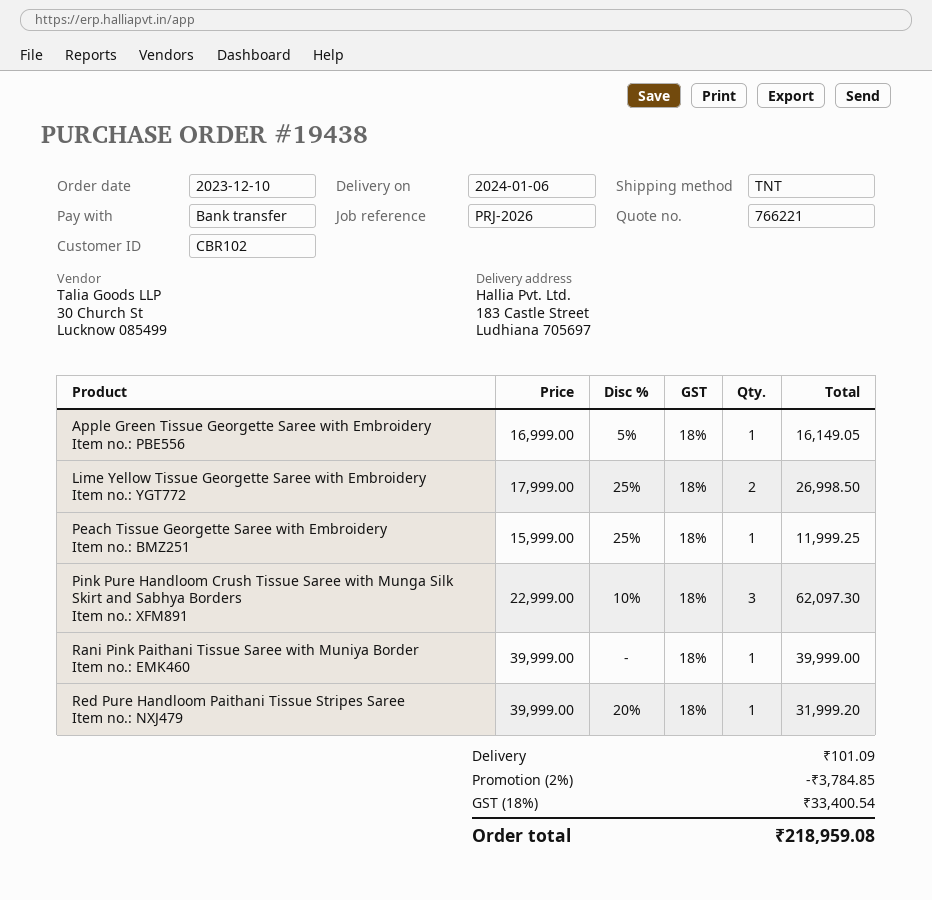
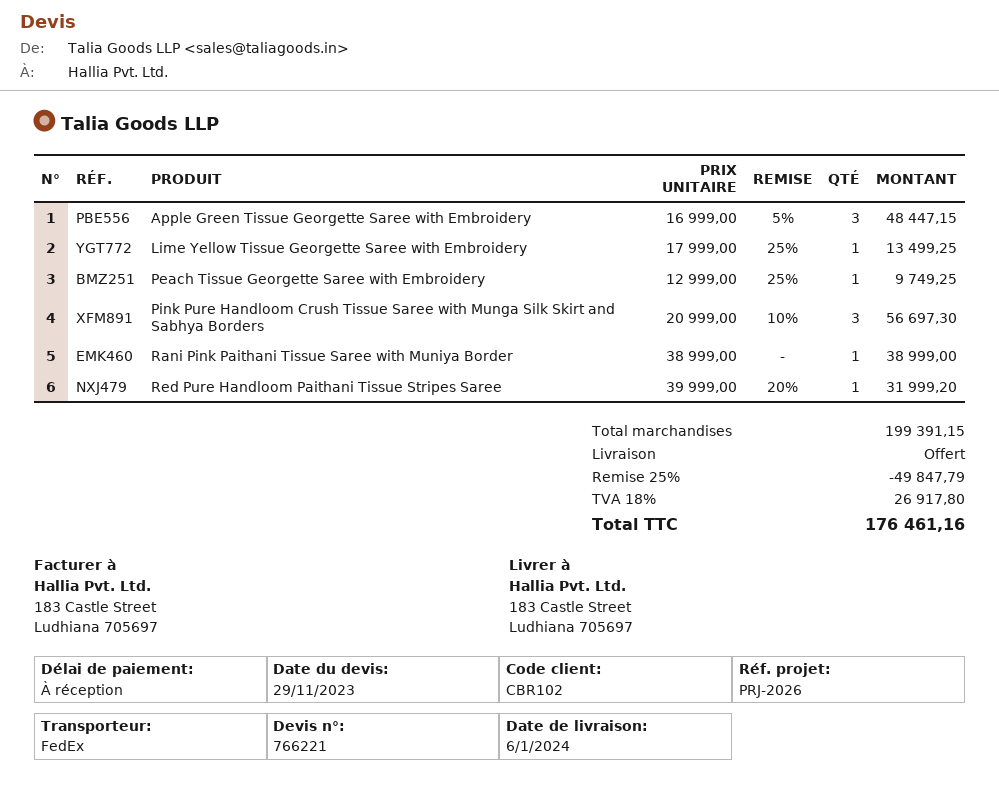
shipping method: TNT -> FedEx
Apple Green Tissue Georgette Saree with Embroidery: 1 x 16999.00 - 5% = 16149.05 -> 3 x 16999.00 - 5% = 48447.15
Lime Yellow Tissue Georgette Saree with Embroidery: 2 x 17999.00 - 25% = 26998.50 -> 1 x 17999.00 - 25% = 13499.25
Peach Tissue Georgette Saree with Embroidery: 1 x 15999.00 - 25% = 11999.25 -> 1 x 12999.00 - 25% = 9749.25
Pink Pure Handloom Crush Tissue Saree with Munga Silk Skirt and Sabhya Borders: 3 x 22999.00 - 10% = 62097.30 -> 3 x 20999.00 - 10% = 56697.30
Rani Pink Paithani Tissue Saree with Muniya Border: 1 x 39999.00 = 39999.00 -> 1 x 38999.00 = 38999.00
discount: 2% = 3784.85 -> 25% = 49847.79
shipping: 101.09 -> 0.00
tax: 18% = 33400.54 -> 18% = 26917.80
total: 218959.08 -> 176461.16

